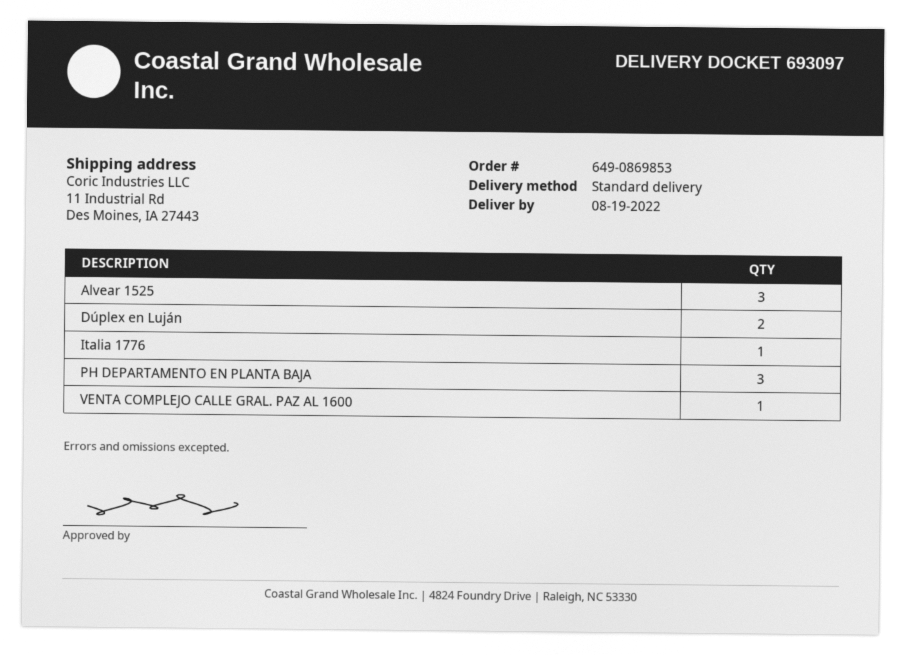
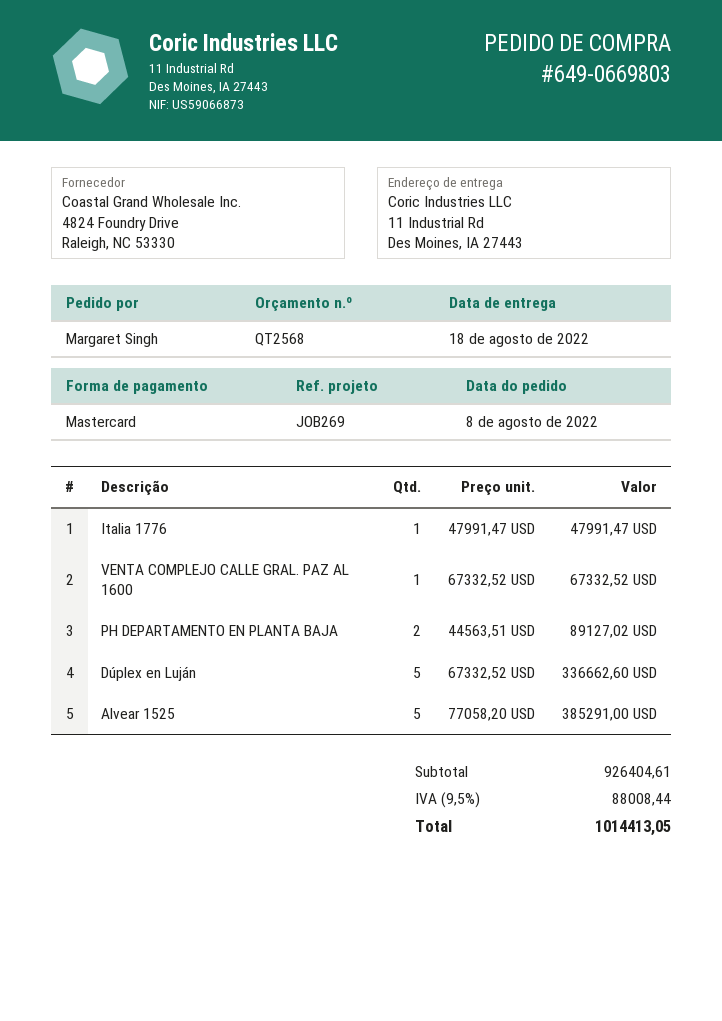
order number: 649-0869853 -> 649-0669803
delivery date: 2022-08-19 -> 2022-08-18
Alvear 1525: 3 -> 5
Dúplex en Luján: 2 -> 5
PH DEPARTAMENTO EN PLANTA BAJA: 3 -> 2

